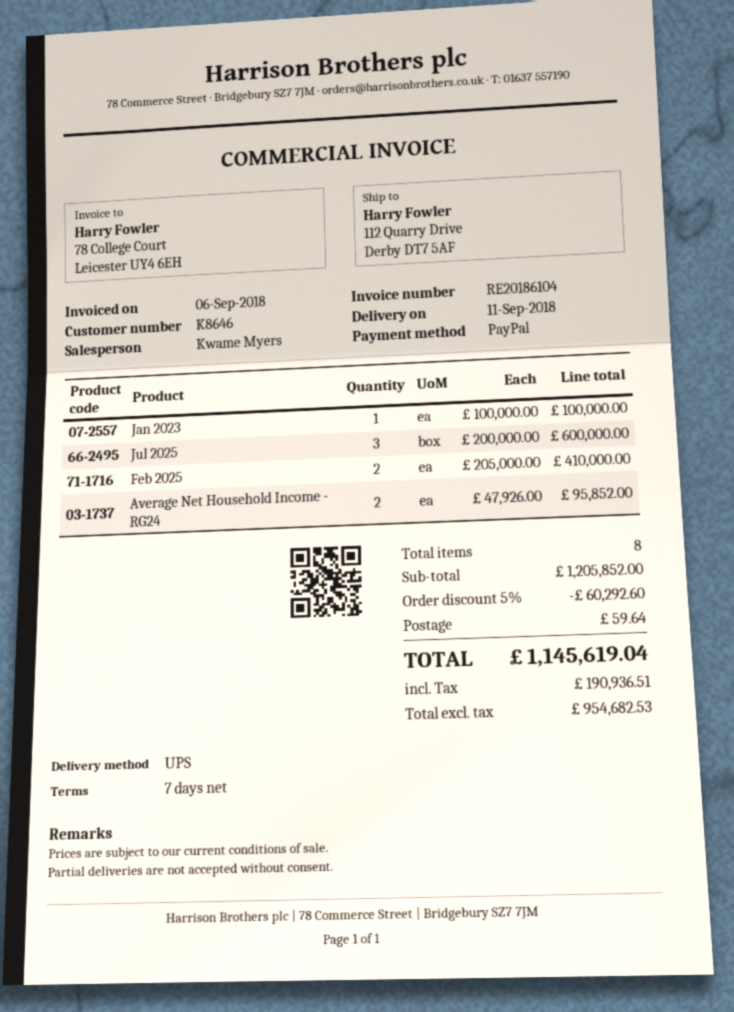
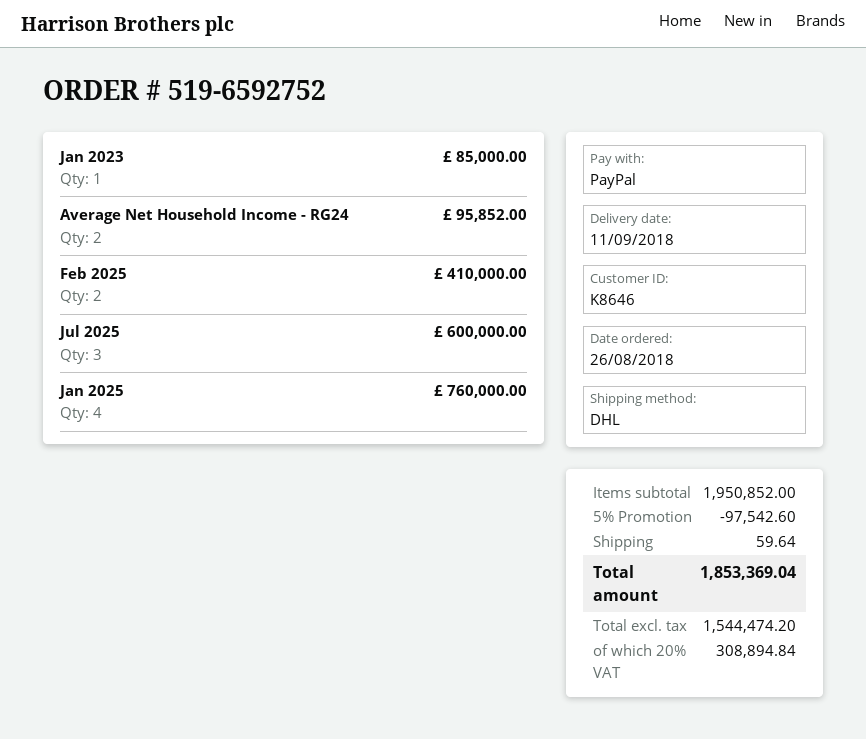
shipping method: UPS -> DHL
Jan 2023: 1 for 100000.00 -> 1 for 85000.00
Jan 2025: none -> 4 for 760000.00
subtotal: 1205852.00 -> 1950852.00
discount: 5% = 60292.60 -> 5% = 97542.60
net: 954682.53 -> 1544474.20
tax: 190936.51 -> 308894.84
total: 1145619.04 -> 1853369.04

